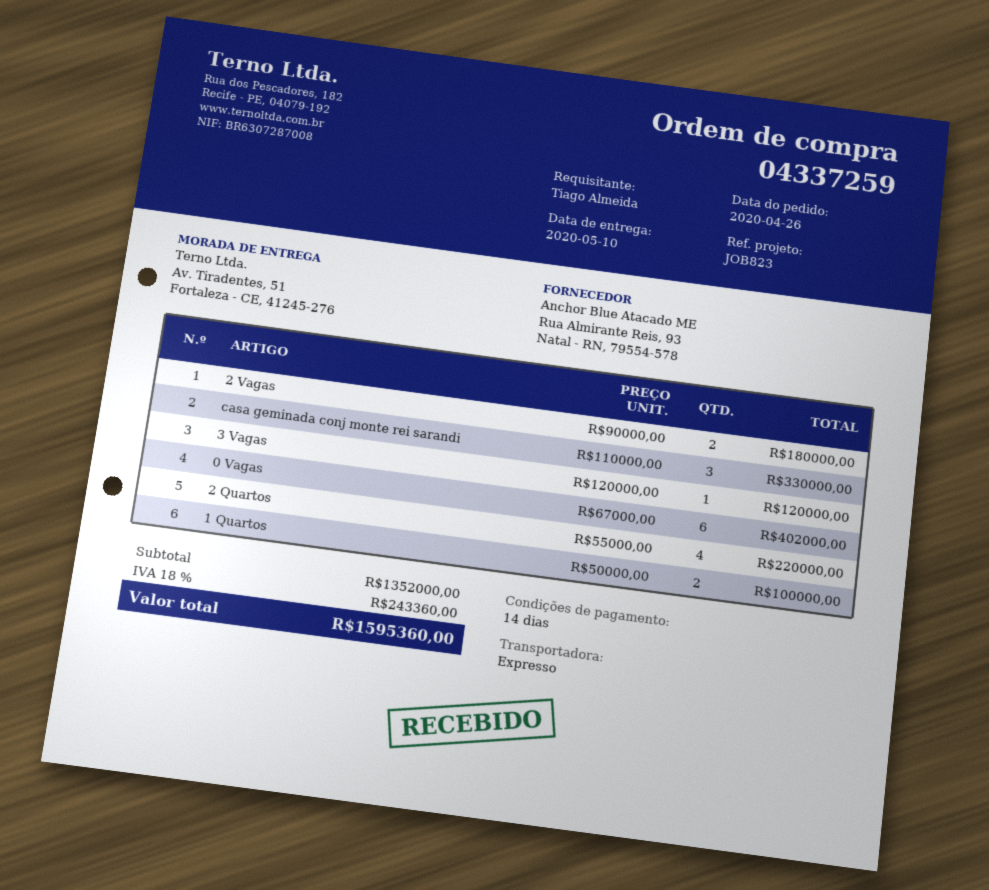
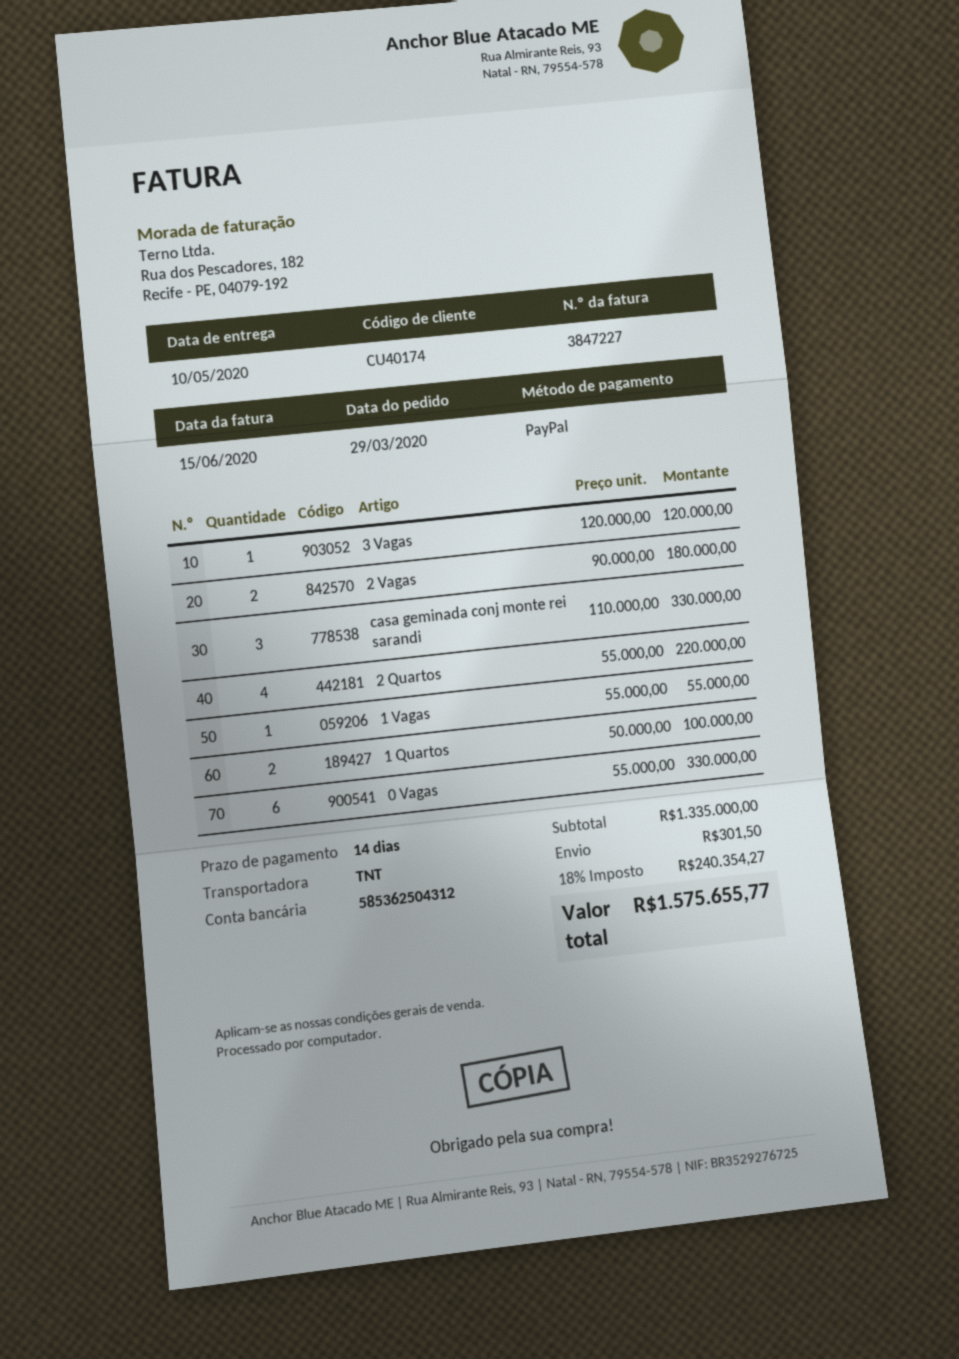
order date: 2020-04-26 -> 2020-03-29
shipping method: express -> TNT
0 Vagas: 6 x 67000.00 = 402000.00 -> 6 x 55000.00 = 330000.00
1 Vagas: none -> 1 x 55000.00 = 55000.00
subtotal: 1352000.00 -> 1335000.00
shipping: none -> 301.50
tax: 18% = 243360.00 -> 18% = 240354.27
total: 1595360.00 -> 1575655.77

